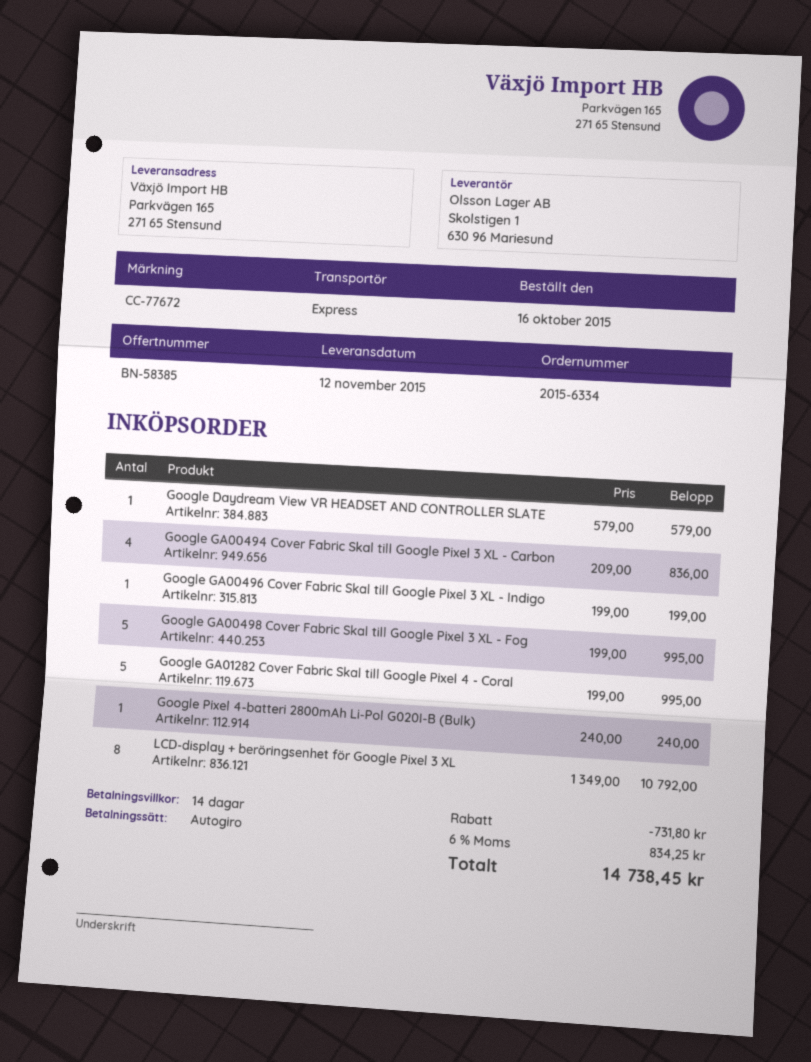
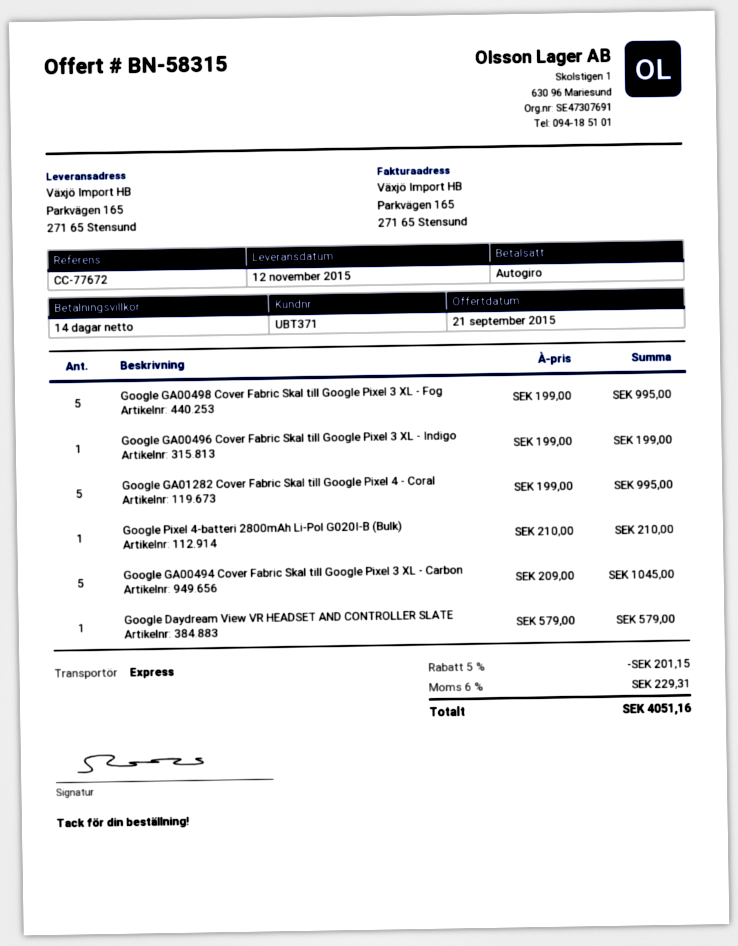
quote number: BN-58385 -> BN-58315
Google GA00494 Cover Fabric Skal till Google Pixel 3 XL - Carbon: 4 x 209.00 = 836.00 -> 5 x 209.00 = 1045.00
Google Pixel 4-batteri 2800mAh Li-Pol G020I-B (Bulk): 1 x 240.00 = 240.00 -> 1 x 210.00 = 210.00
LCD-display + beröringsenhet för Google Pixel 3 XL: 8 x 1349.00 = 10792.00 -> none
discount: 731.80 -> 201.15
tax: 6% = 834.25 -> 6% = 229.31
total: 14738.45 -> 4051.16

